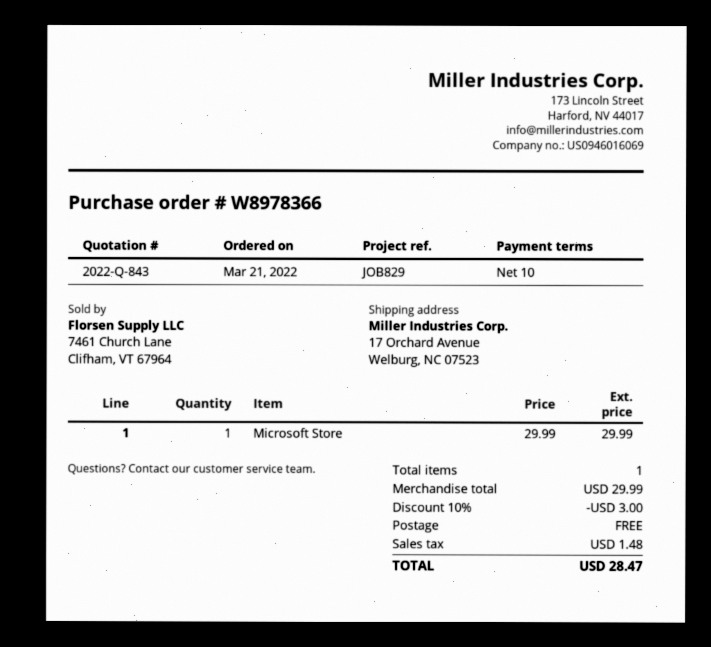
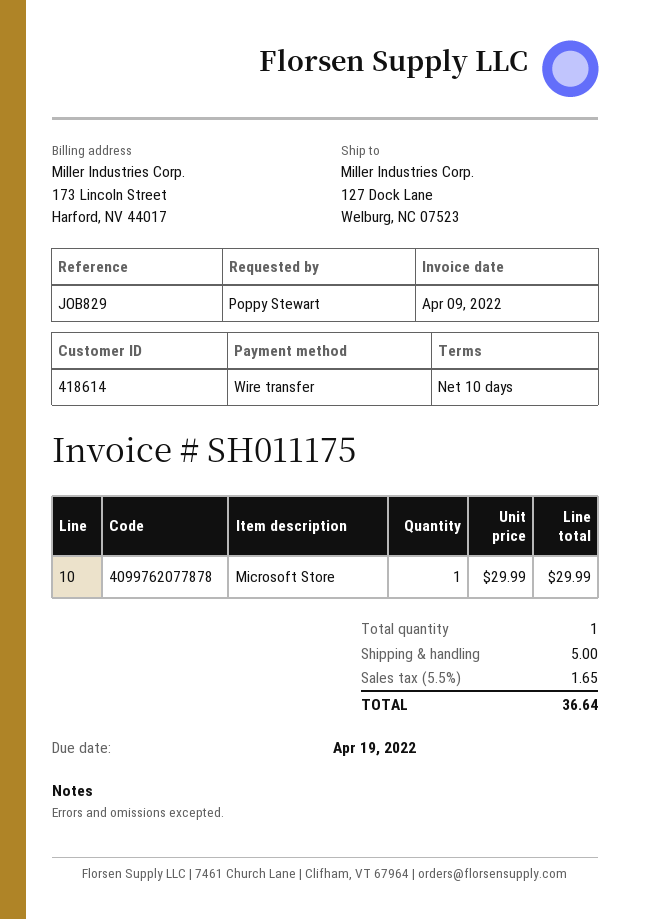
ship to: 17 Orchard Avenue, Welburg, NC 07523 -> 127 Dock Lane, Welburg, NC 07523
discount: 10% = 3.00 -> none
shipping: 0.00 -> 5.00
tax: 1.48 -> 1.65
total: 28.47 -> 36.64

